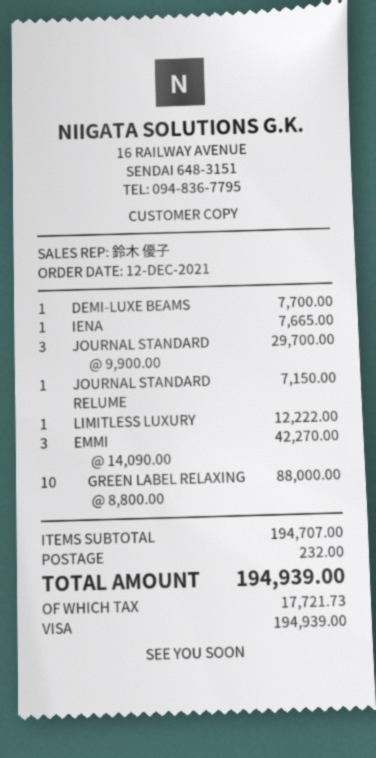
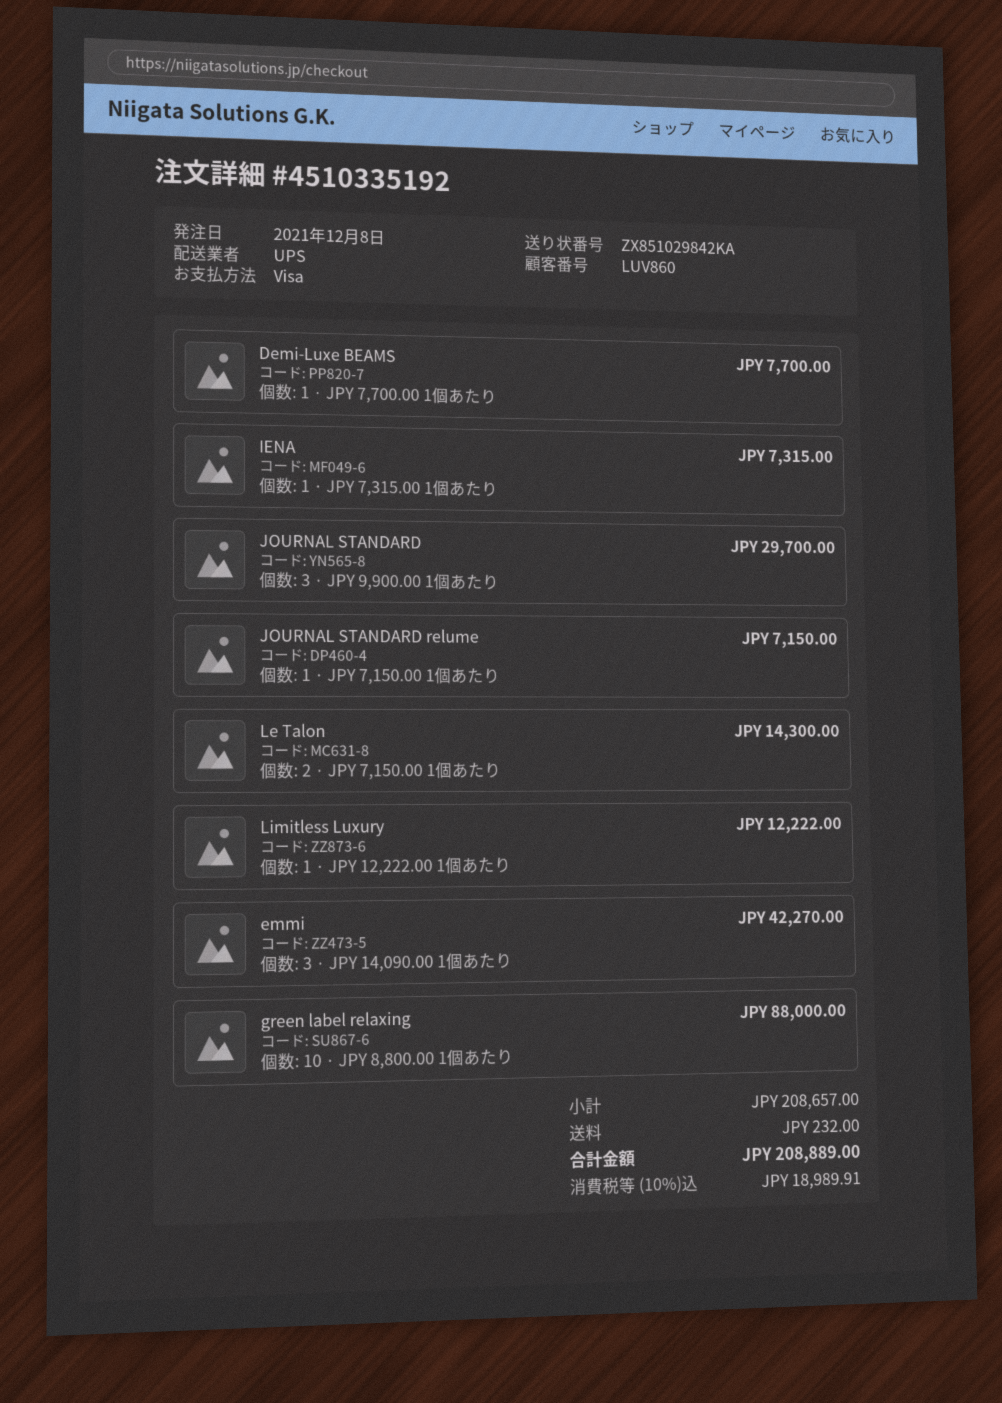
order date: 2021-12-12 -> 2021-12-08
IENA: 1 x 7665.00 = 7665.00 -> 1 x 7315.00 = 7315.00
Le Talon: none -> 2 x 7150.00 = 14300.00
subtotal: 194707.00 -> 208657.00
tax: 17721.73 -> 18989.91
total: 194939.00 -> 208889.00

